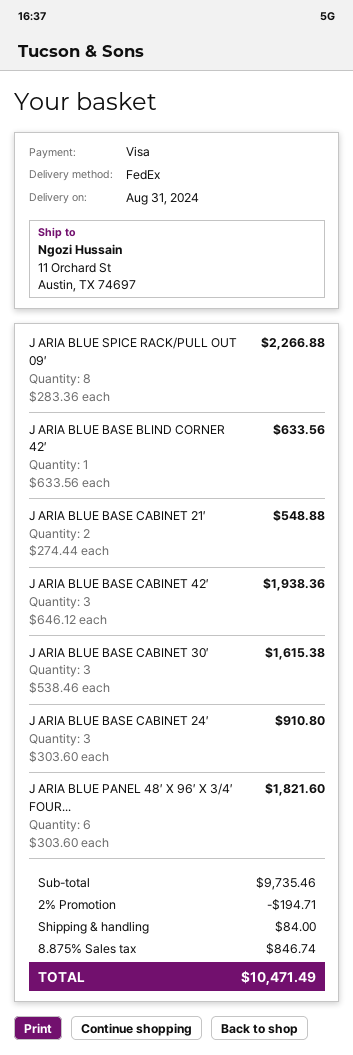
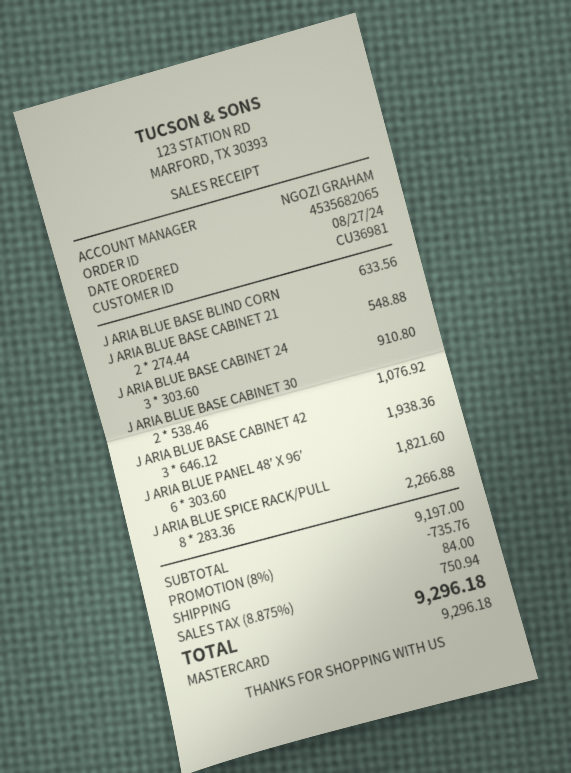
payment method: Visa -> Mastercard
J ARIA BLUE BASE CABINET 30′: 3 x 538.46 = 1615.38 -> 2 x 538.46 = 1076.92
subtotal: 9735.46 -> 9197.00
discount: 2% = 194.71 -> 8% = 735.76
tax: 8.875% = 846.74 -> 8.875% = 750.94
total: 10471.49 -> 9296.18

